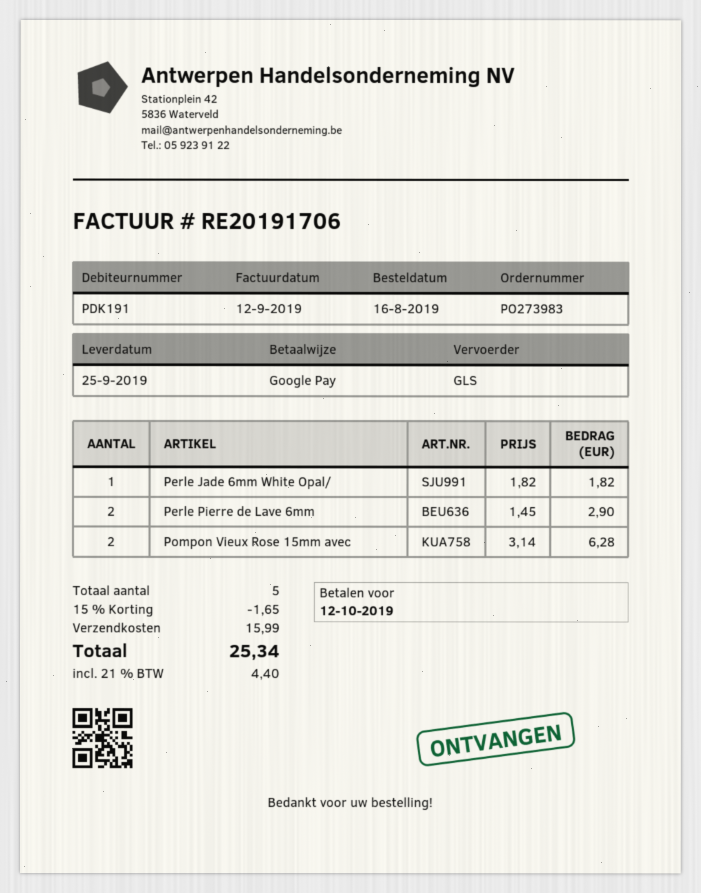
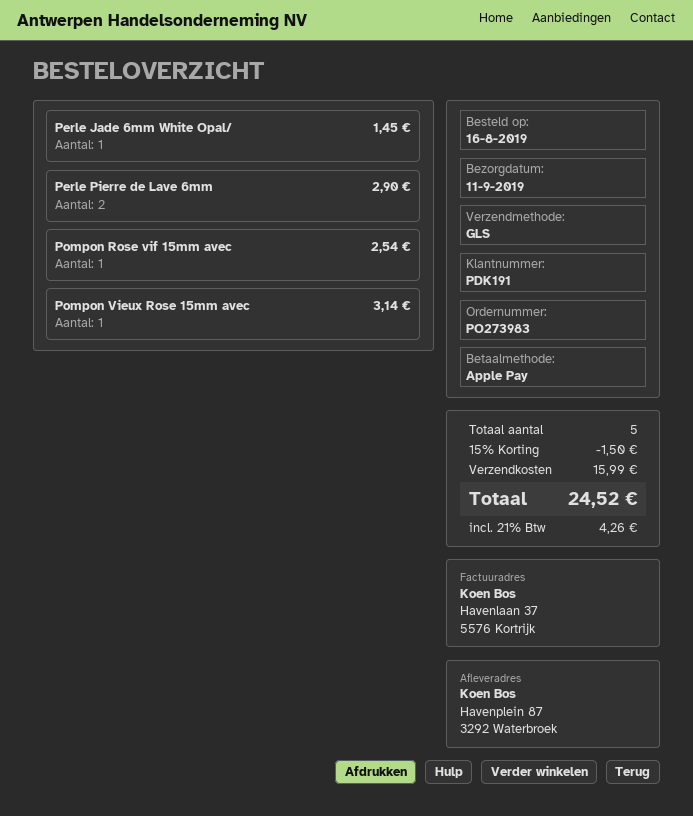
delivery date: 2019-09-25 -> 2019-09-11
payment method: Google Pay -> Apple Pay
Perle Jade 6mm White Opal/: 1 for 1.82 -> 1 for 1.45
Pompon Vieux Rose 15mm avec: 2 for 6.28 -> 1 for 3.14
Pompon Rose vif 15mm avec: none -> 1 for 2.54
discount: 15% = 1.65 -> 15% = 1.50
tax: 21% = 4.40 -> 21% = 4.26
total: 25.34 -> 24.52

